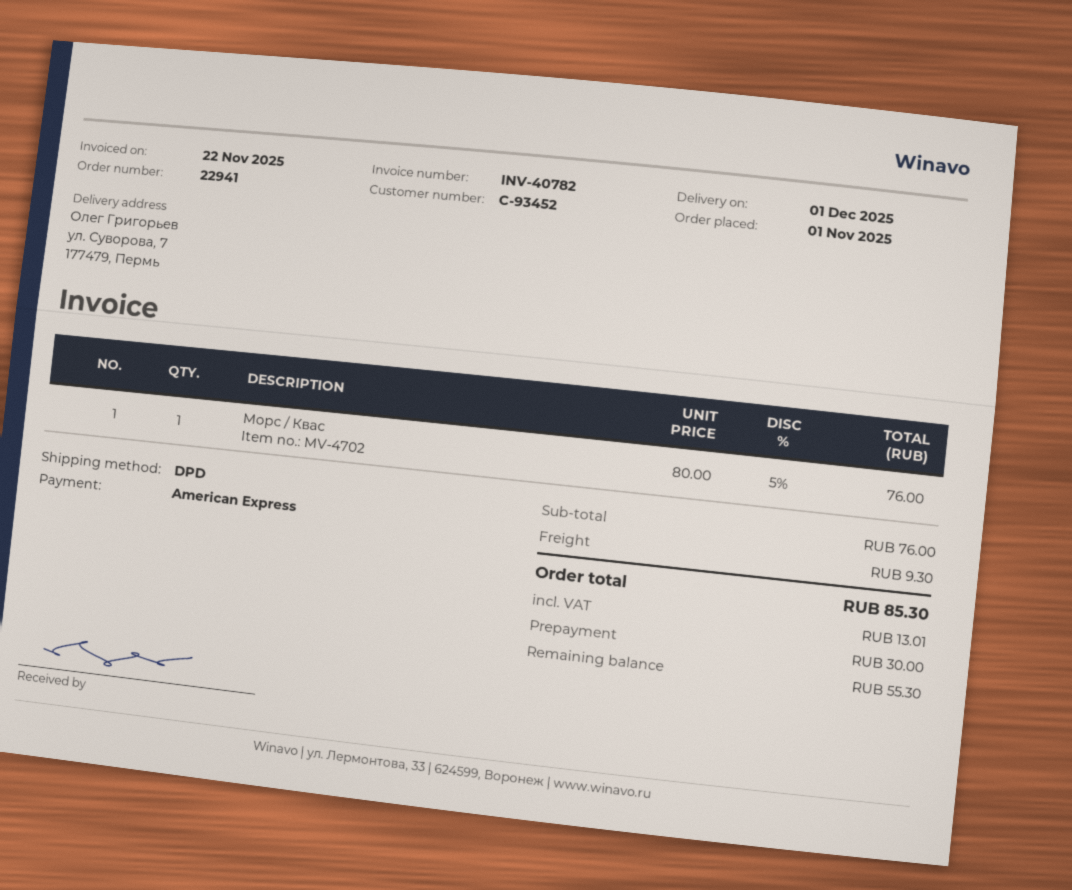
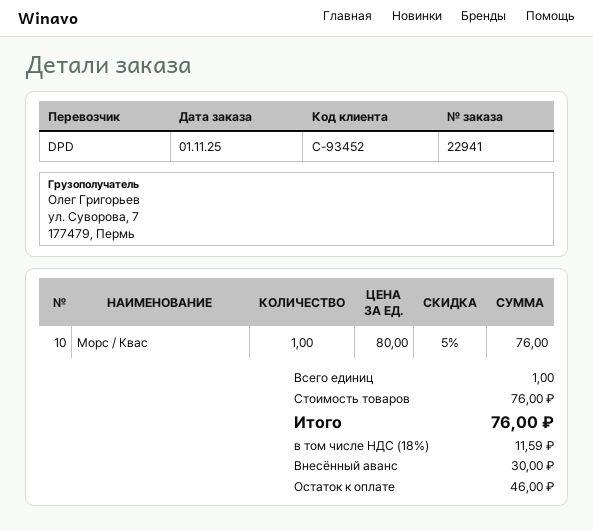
shipping: 9.30 -> none
tax: 13.01 -> 11.59
total: 85.30 -> 76.00
balance: 55.30 -> 46.00

